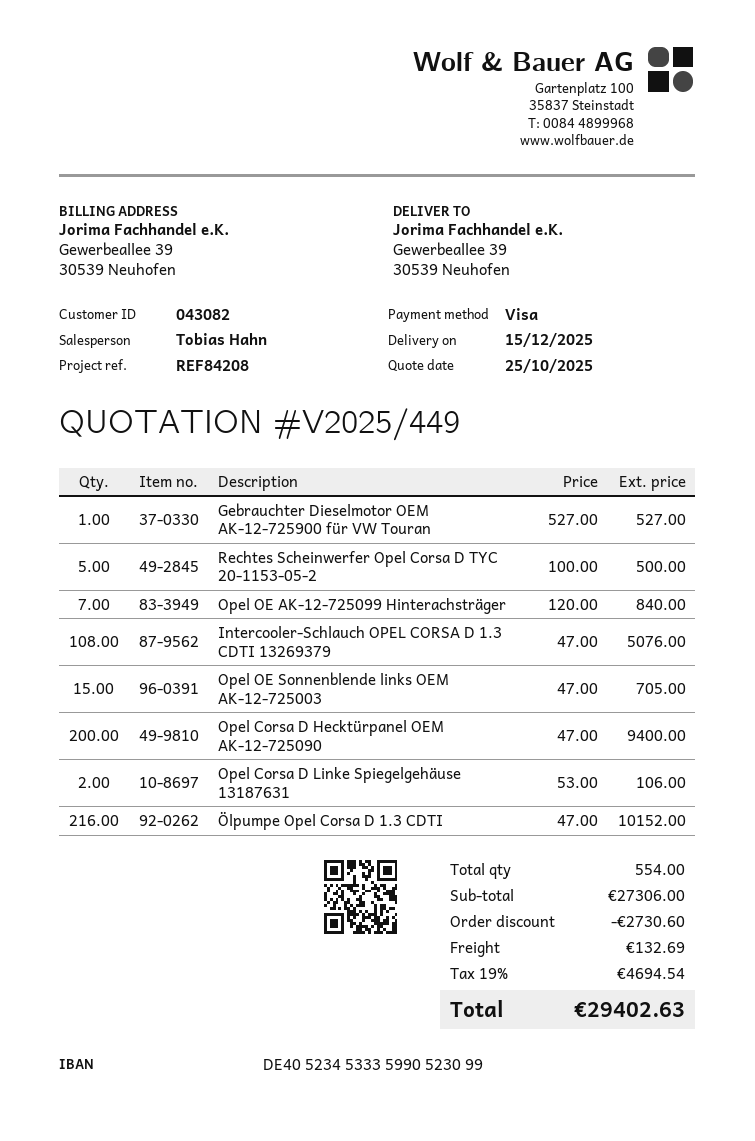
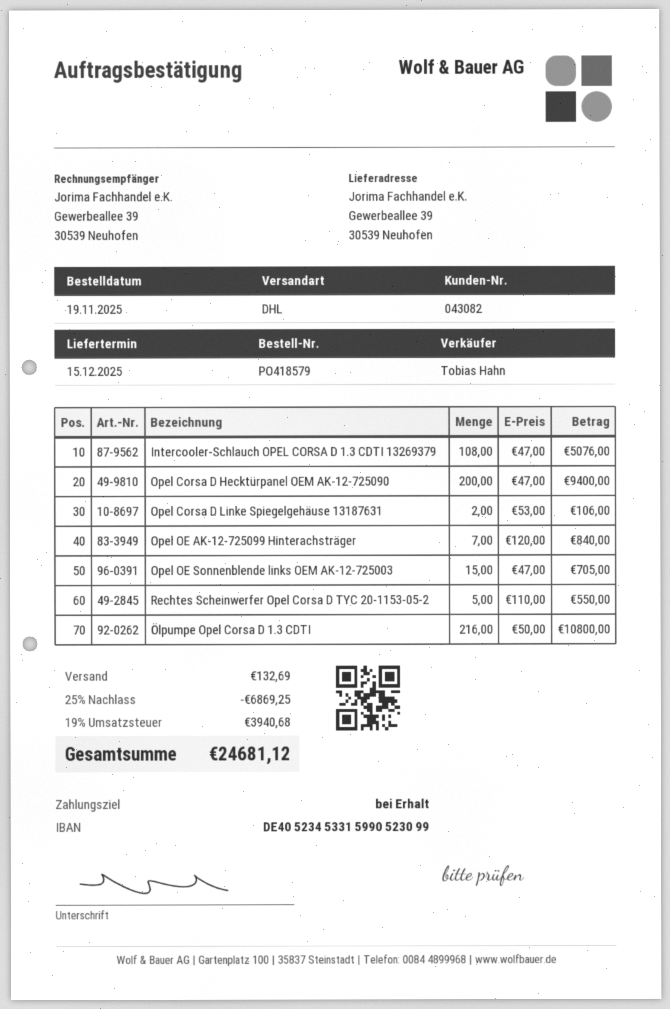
bank account: DE40523453335990523099 -> DE40523453315990523099
Gebrauchter Dieselmotor OEM AK-12-725900 für VW Touran: 1 x 527.00 = 527.00 -> none
Rechtes Scheinwerfer Opel Corsa D TYC 20-1153-05-2: 5 x 100.00 = 500.00 -> 5 x 110.00 = 550.00
Ölpumpe Opel Corsa D 1.3 CDTI: 216 x 47.00 = 10152.00 -> 216 x 50.00 = 10800.00
discount: 2730.60 -> 6869.25
tax: 19% = 4694.54 -> 19% = 3940.68
total: 29402.63 -> 24681.12

